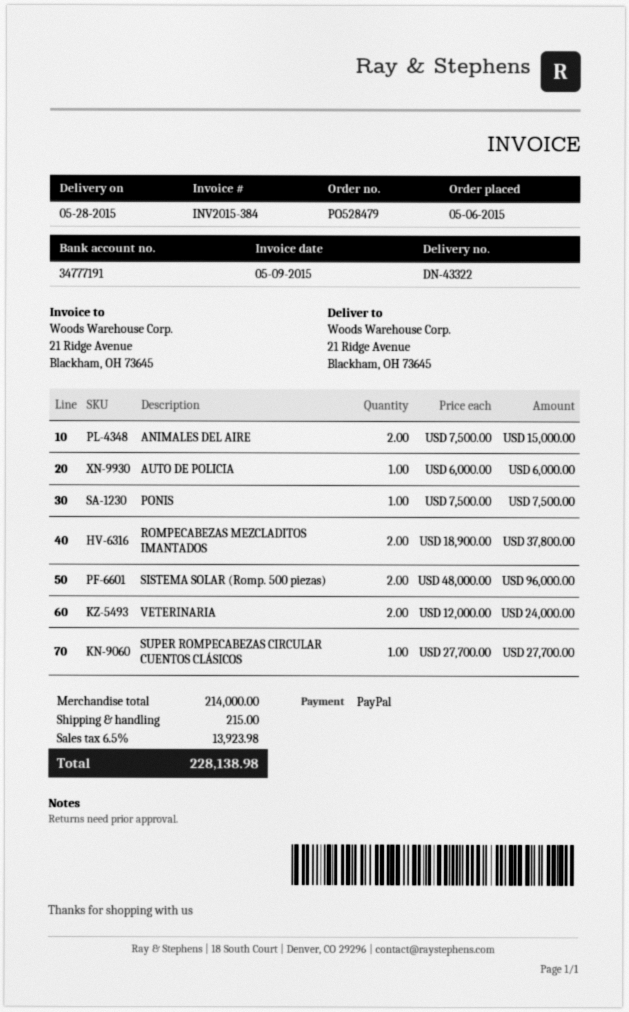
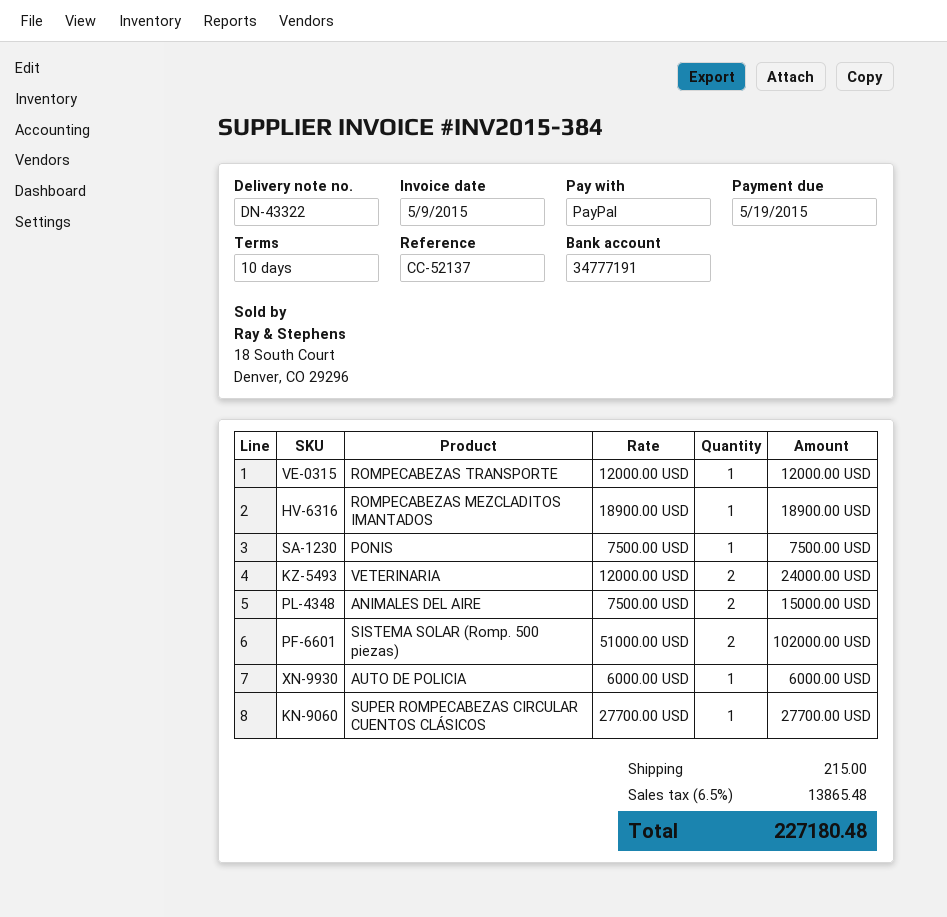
ROMPECABEZAS MEZCLADITOS IMANTADOS: 2 x 18900.00 = 37800.00 -> 1 x 18900.00 = 18900.00
SISTEMA SOLAR (Romp. 500 piezas): 2 x 48000.00 = 96000.00 -> 2 x 51000.00 = 102000.00
ROMPECABEZAS TRANSPORTE: none -> 1 x 12000.00 = 12000.00
tax: 6.5% = 13923.98 -> 6.5% = 13865.48
total: 228138.98 -> 227180.48

